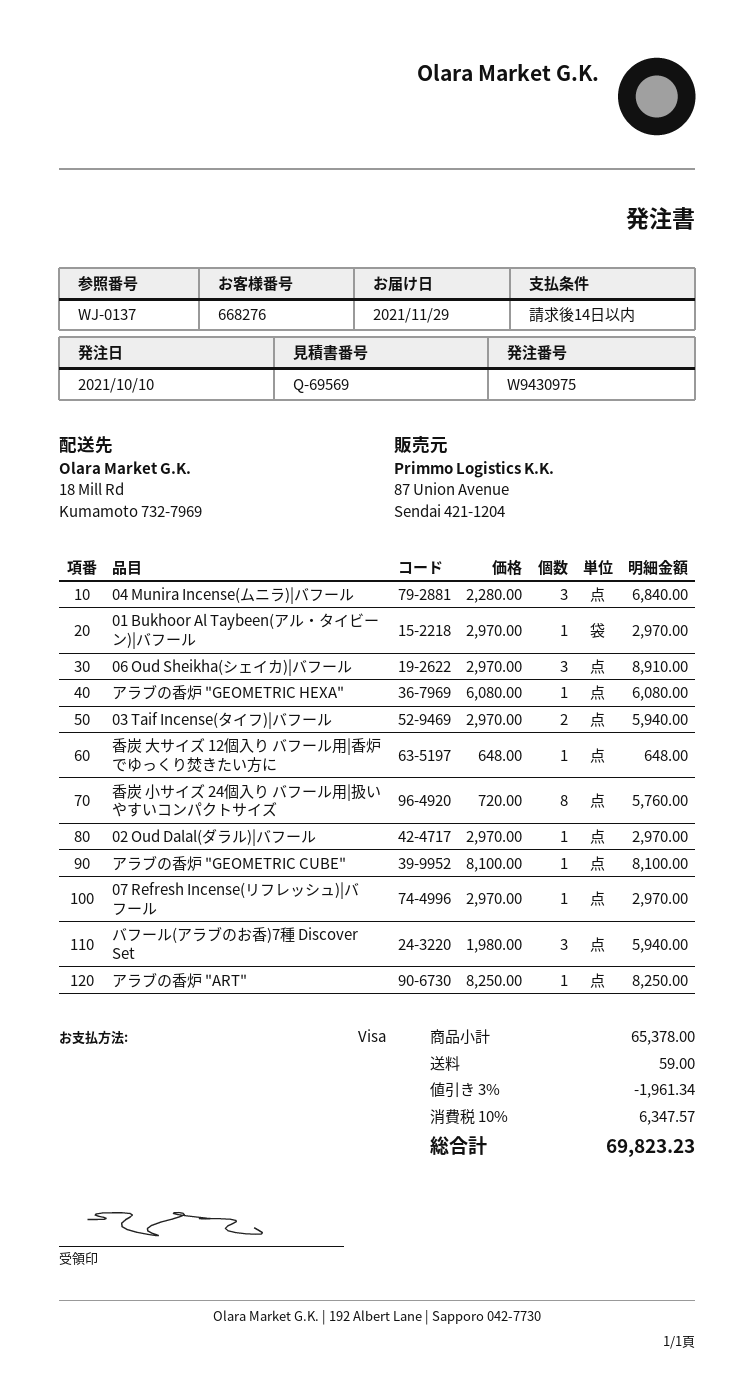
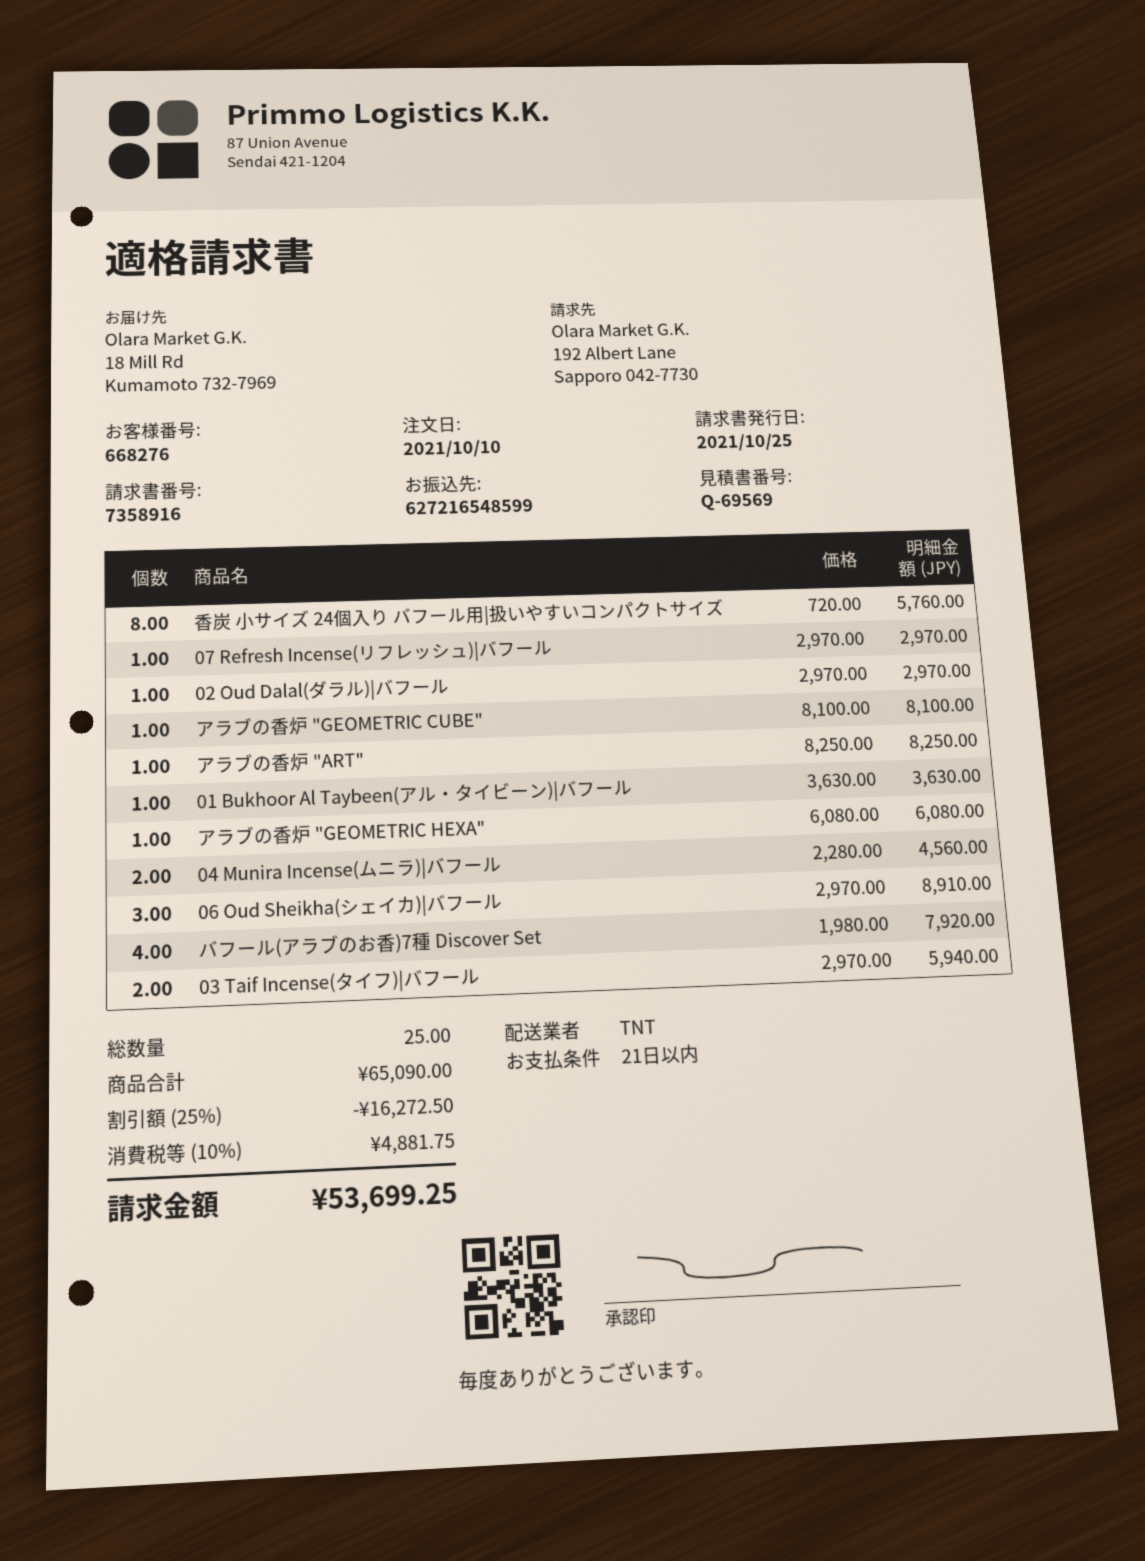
payment terms: 14 days -> 21 days
04 Munira Incense(ムニラ)|バフール: 3 x 2280.00 = 6840.00 -> 2 x 2280.00 = 4560.00
01 Bukhoor Al Taybeen(アル・タイビーン)|バフール: 1 x 2970.00 = 2970.00 -> 1 x 3630.00 = 3630.00
香炭 大サイズ 12個入り バフール用|香炉でゆっくり焚きたい方に: 1 x 648.00 = 648.00 -> none
バフール(アラブのお香)7種 Discover Set: 3 x 1980.00 = 5940.00 -> 4 x 1980.00 = 7920.00
subtotal: 65378.00 -> 65090.00
discount: 3% = 1961.34 -> 25% = 16272.50
shipping: 59.00 -> none
tax: 10% = 6347.57 -> 10% = 4881.75
total: 69823.23 -> 53699.25

